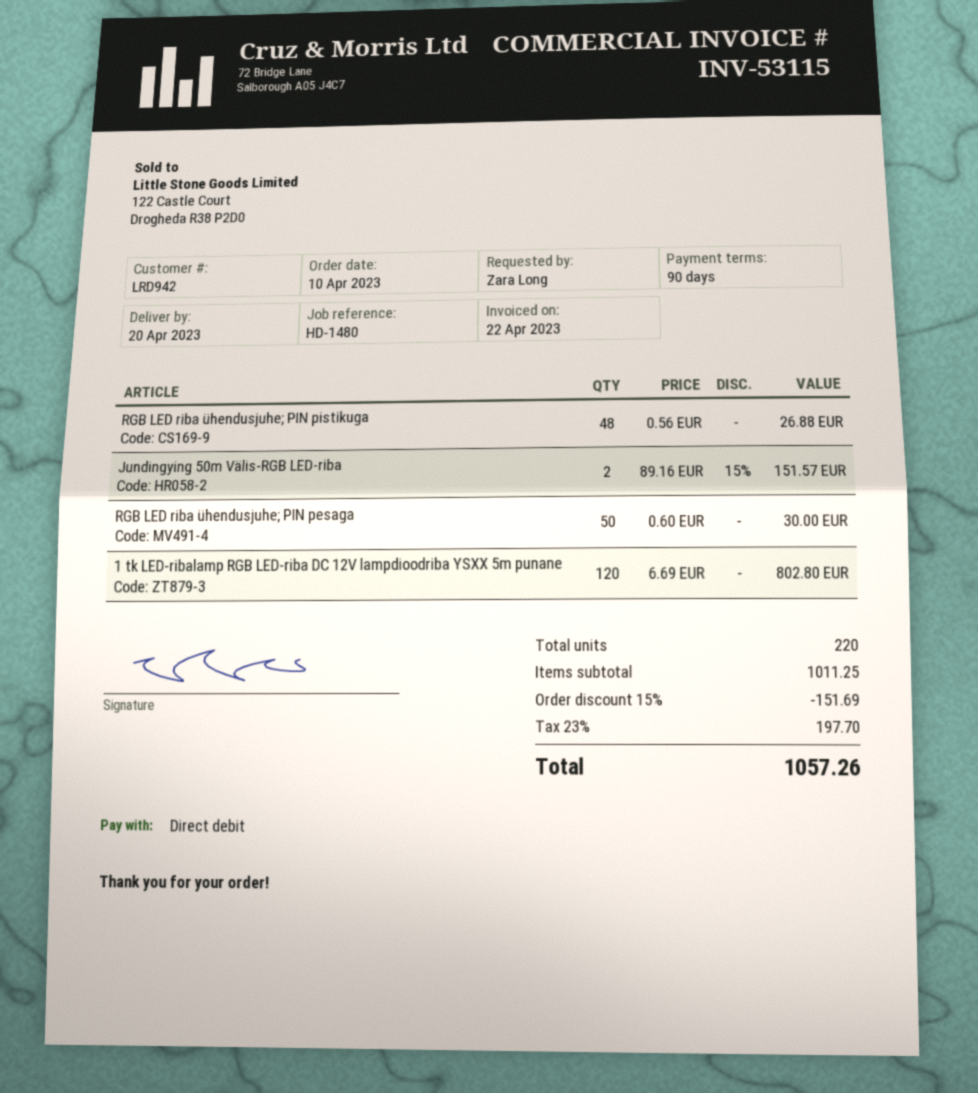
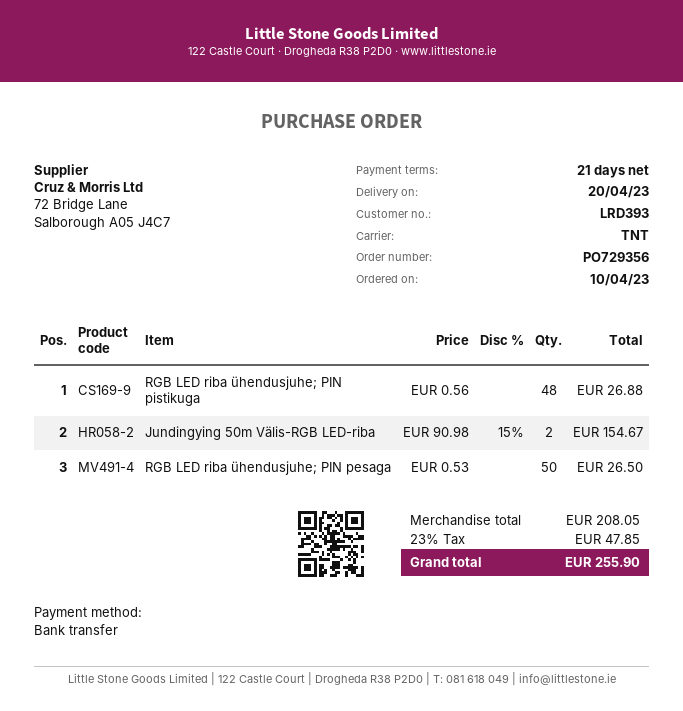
payment terms: 90 days -> 21 days
customer number: LRD942 -> LRD393
payment method: direct debit -> bank transfer
Jundingying 50m Välis-RGB LED-riba: 2 x 89.16 - 15% = 151.57 -> 2 x 90.98 - 15% = 154.67
RGB LED riba ühendusjuhe; PIN pesaga: 50 x 0.60 = 30.00 -> 50 x 0.53 = 26.50
1 tk LED-ribalamp RGB LED-riba DC 12V lampdioodriba YSXX 5m punane: 120 x 6.69 = 802.80 -> none
subtotal: 1011.25 -> 208.05
discount: 15% = 151.69 -> none
tax: 23% = 197.70 -> 23% = 47.85
total: 1057.26 -> 255.90

